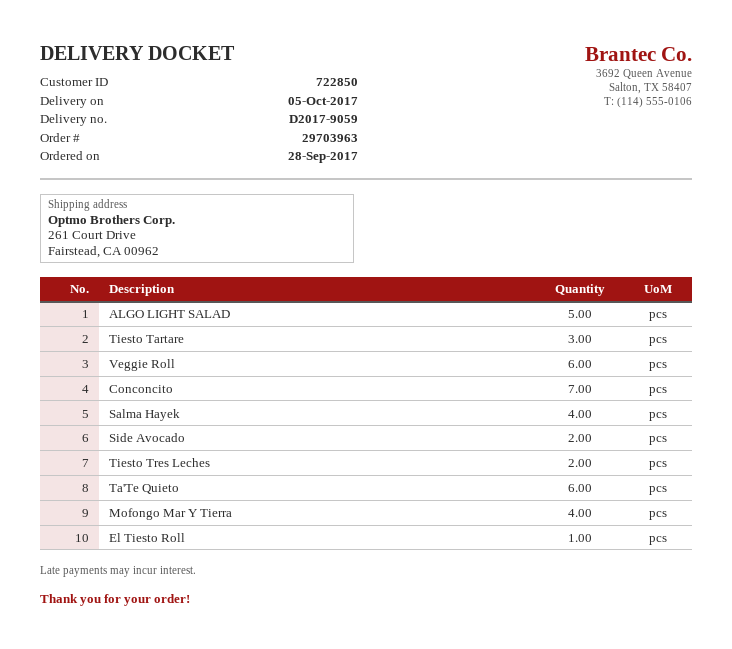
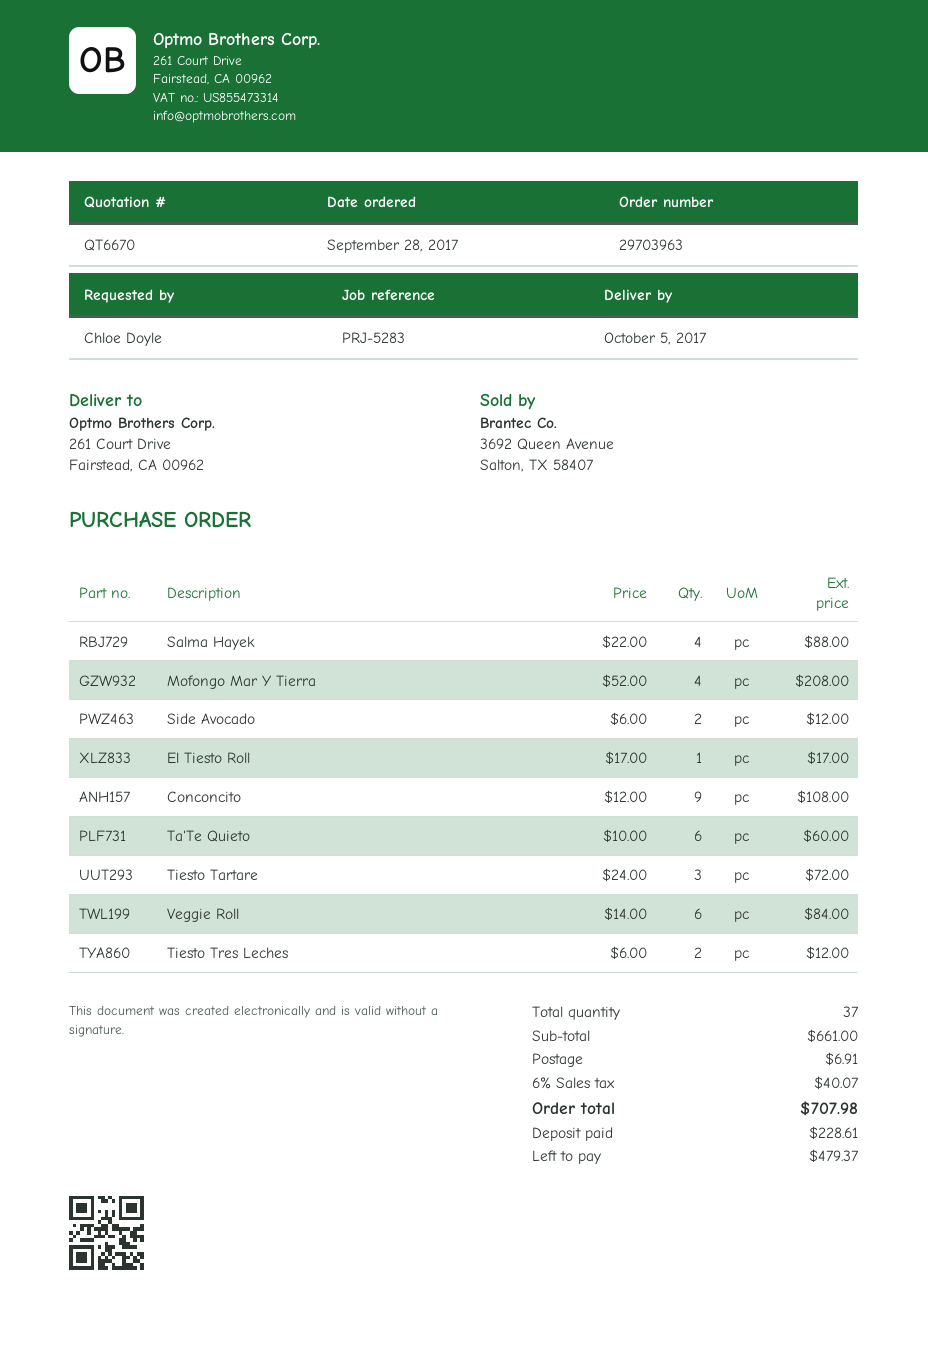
ALGO LIGHT SALAD: 5 -> none
Conconcito: 7 -> 9

